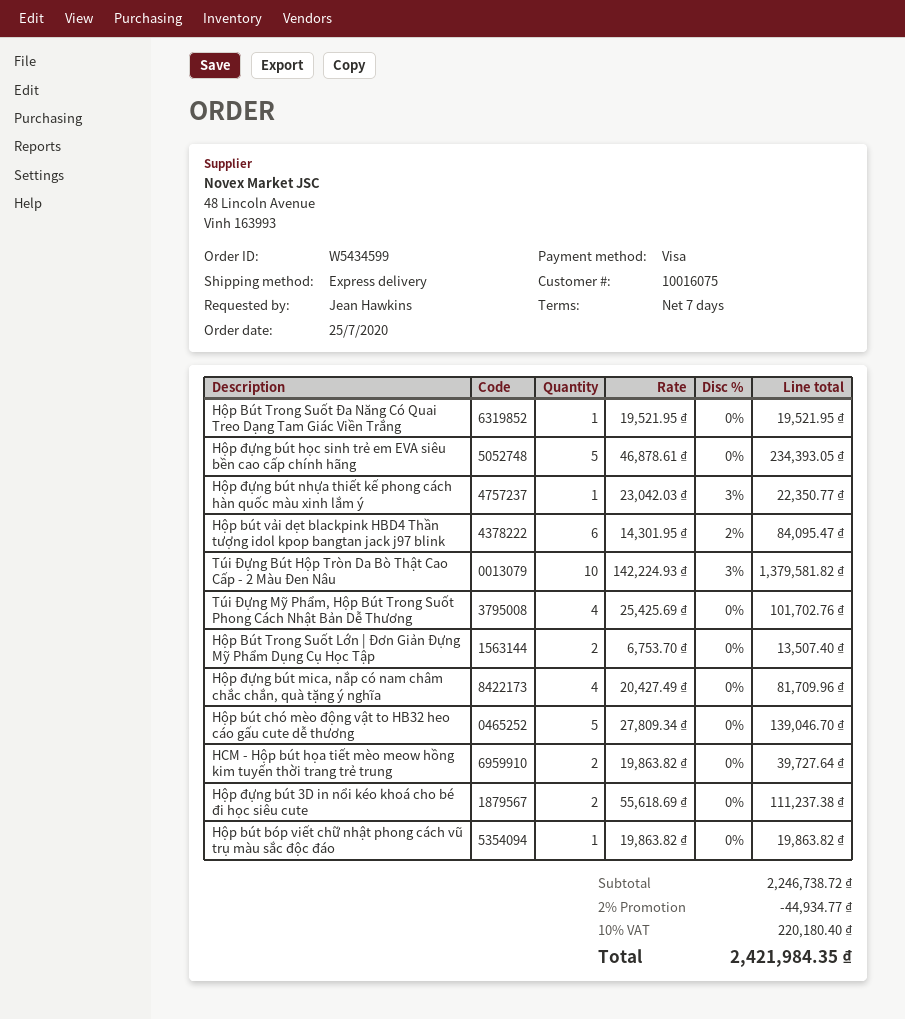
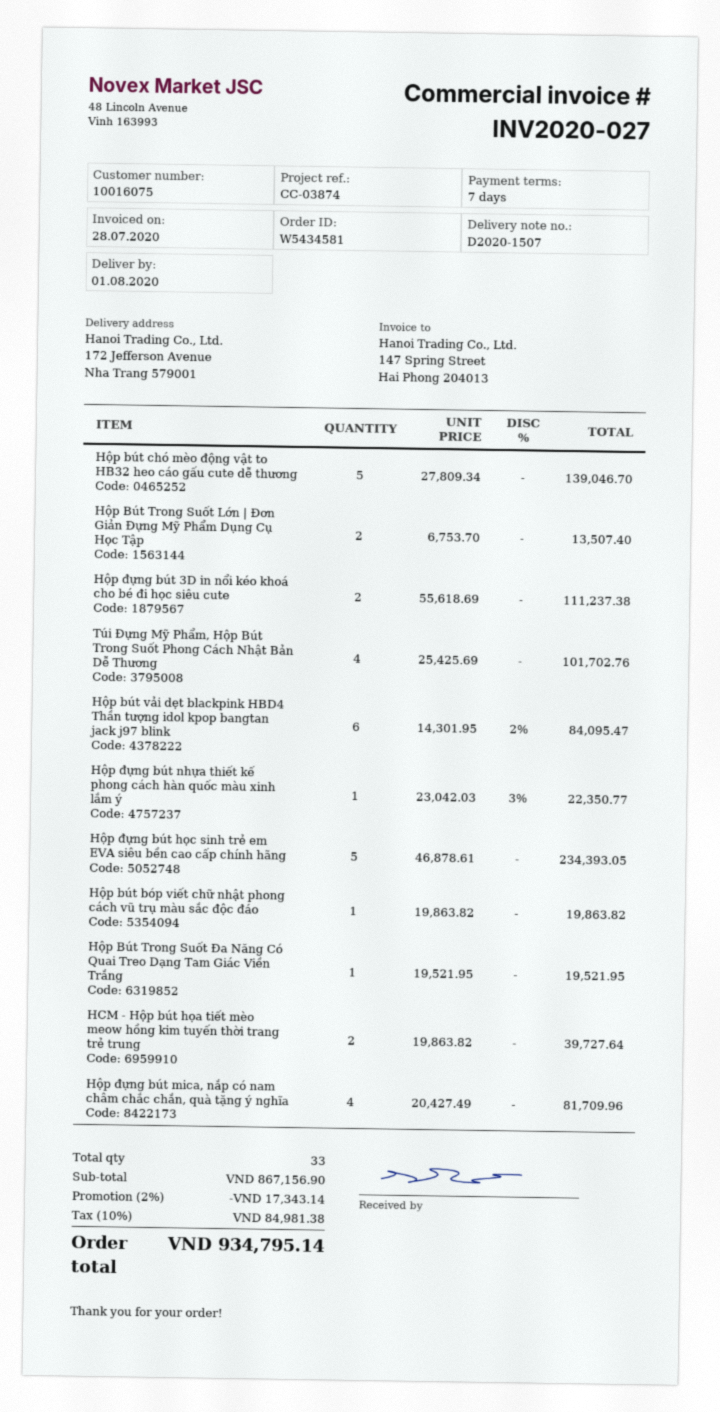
order number: W5434599 -> W5434581
Túi Đựng Bút Hộp Tròn Da Bò Thật Cao Cấp - 2 Màu Đen Nâu: 10 x 142224.93 - 3% = 1379581.82 -> none
subtotal: 2246738.72 -> 867156.90
discount: 2% = 44934.77 -> 2% = 17343.14
tax: 10% = 220180.40 -> 10% = 84981.38
total: 2421984.35 -> 934795.14

